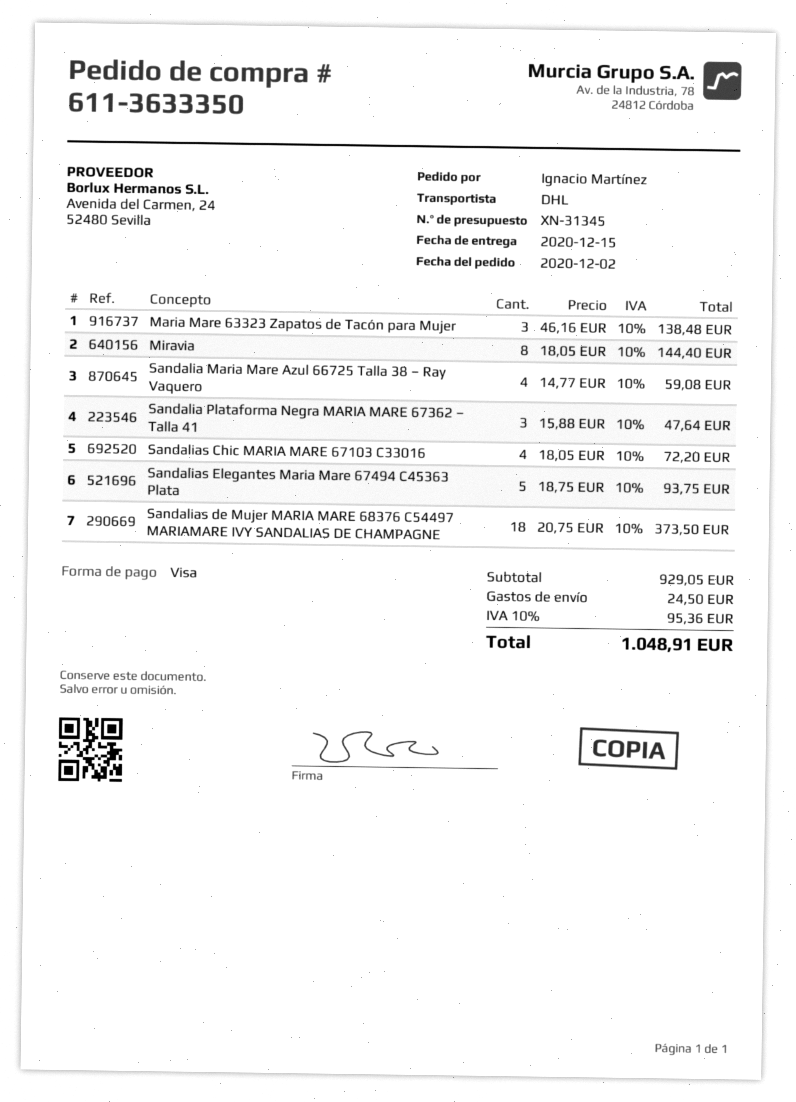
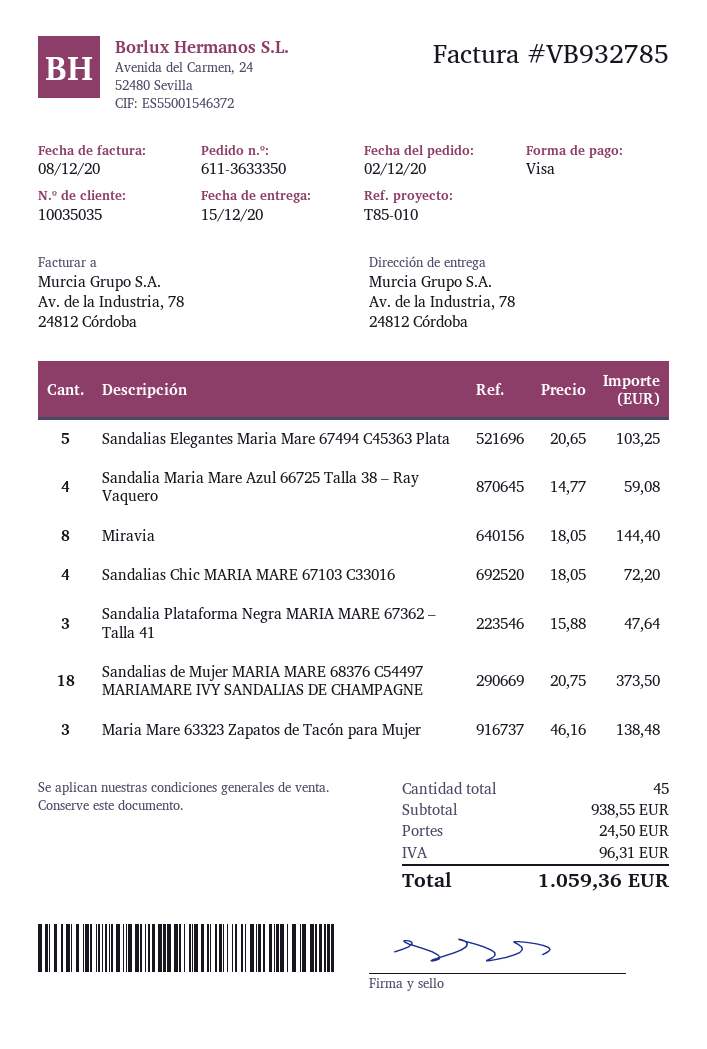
Sandalias Elegantes Maria Mare 67494 C45363 Plata: 5 x 18.75 = 93.75 -> 5 x 20.65 = 103.25
subtotal: 929.05 -> 938.55
tax: 95.36 -> 96.31
total: 1048.91 -> 1059.36

